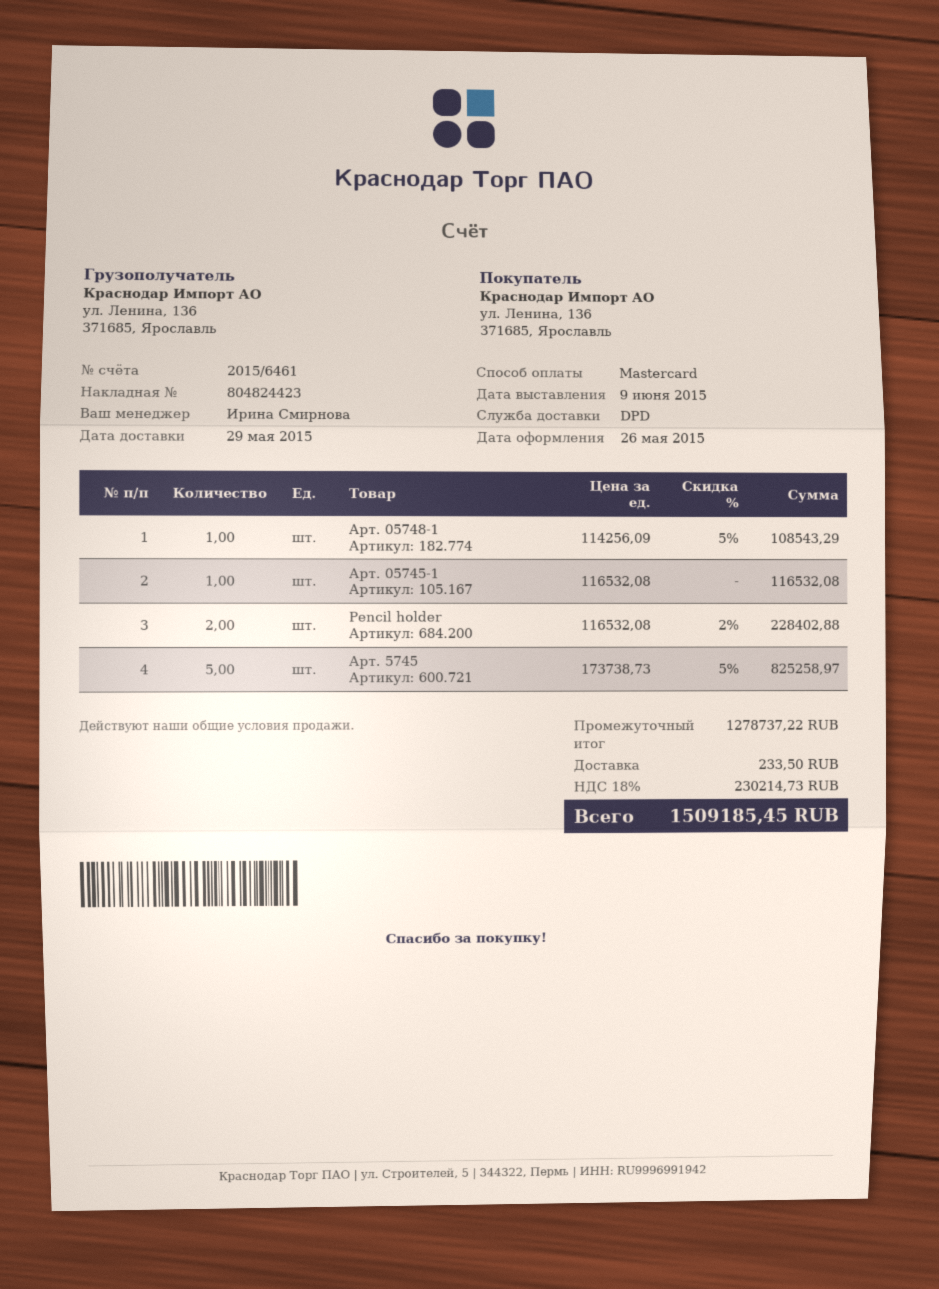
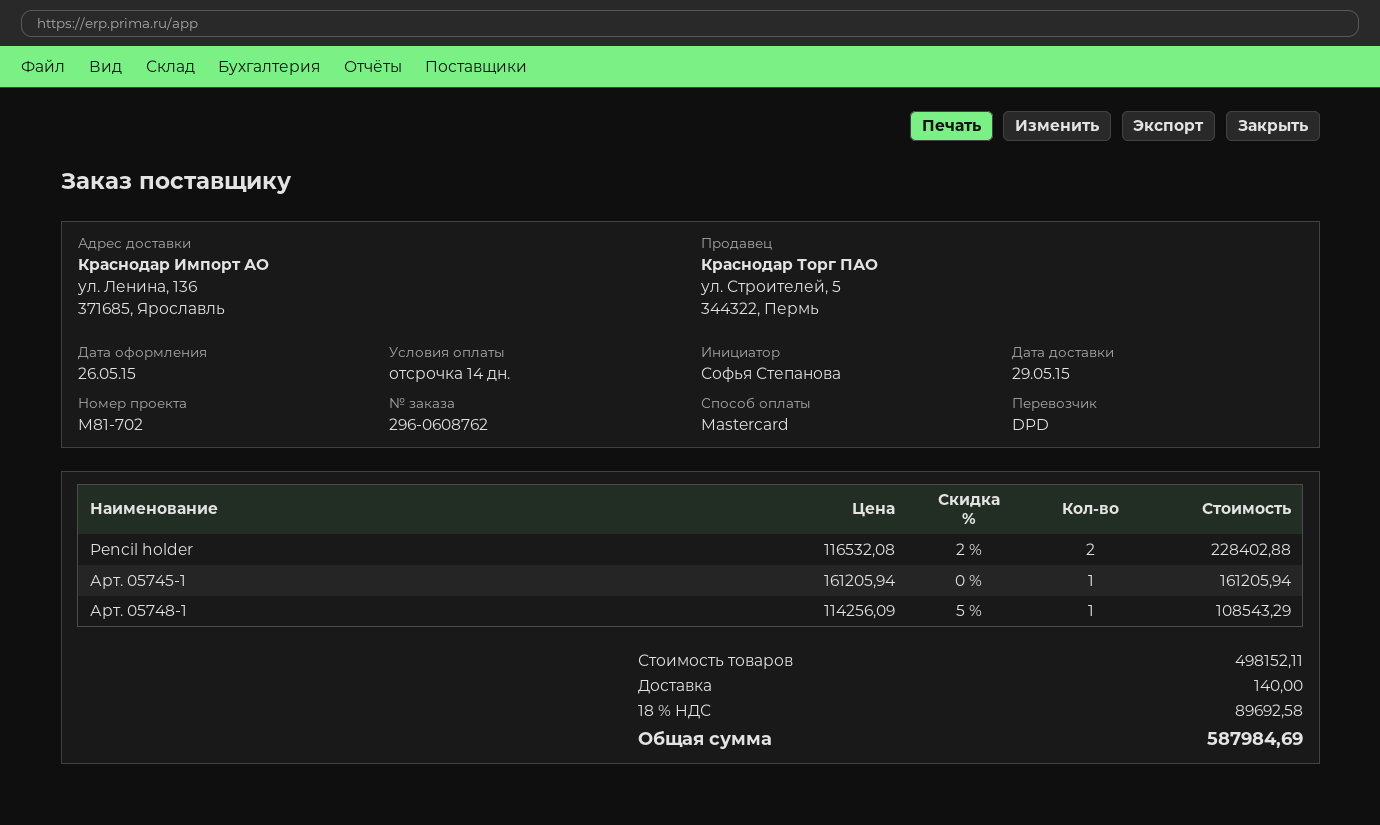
Арт. 05745-1: 1 x 116532.08 = 116532.08 -> 1 x 161205.94 = 161205.94
Арт. 5745: 5 x 173738.73 - 5% = 825258.97 -> none
subtotal: 1278737.22 -> 498152.11
shipping: 233.50 -> 140.00
tax: 18% = 230214.73 -> 18% = 89692.58
total: 1509185.45 -> 587984.69

